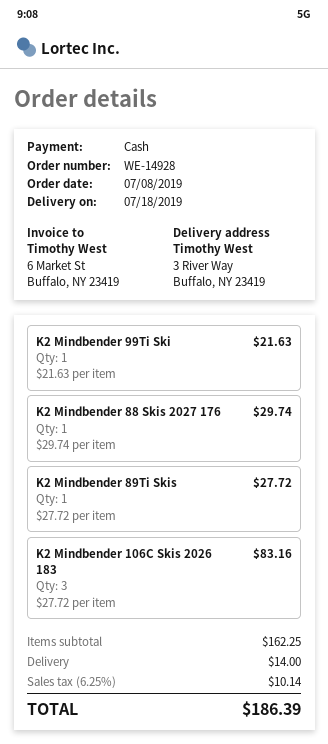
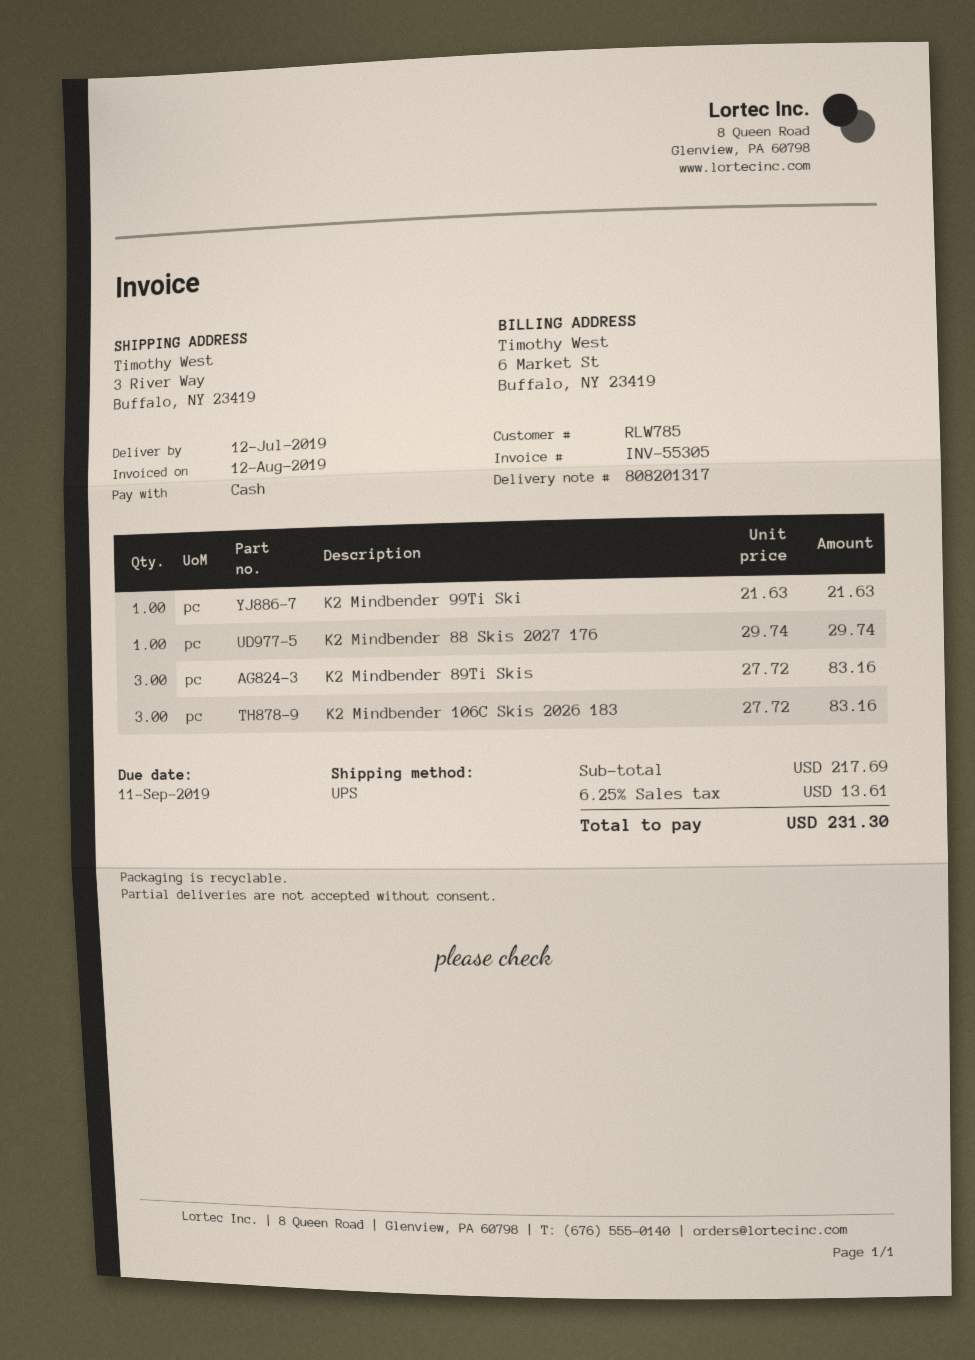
delivery date: 2019-07-18 -> 2019-07-12
K2 Mindbender 89Ti Skis: 1 x 27.72 = 27.72 -> 3 x 27.72 = 83.16
subtotal: 162.25 -> 217.69
shipping: 14.00 -> none
tax: 6.25% = 10.14 -> 6.25% = 13.61
total: 186.39 -> 231.30

